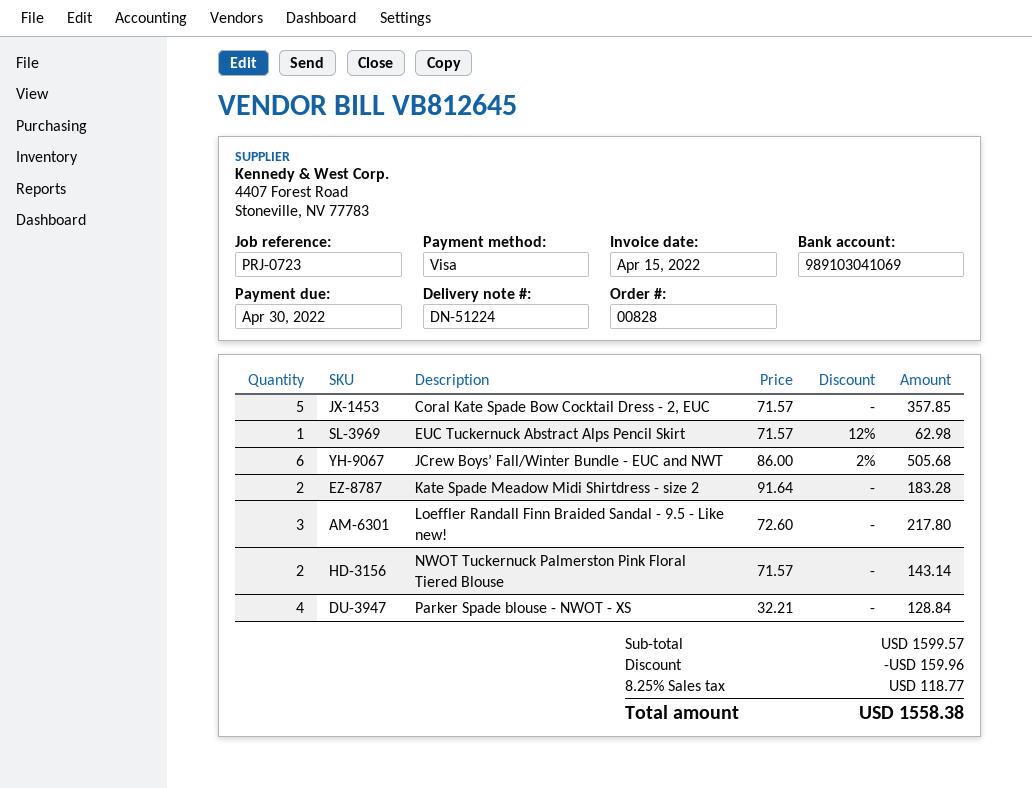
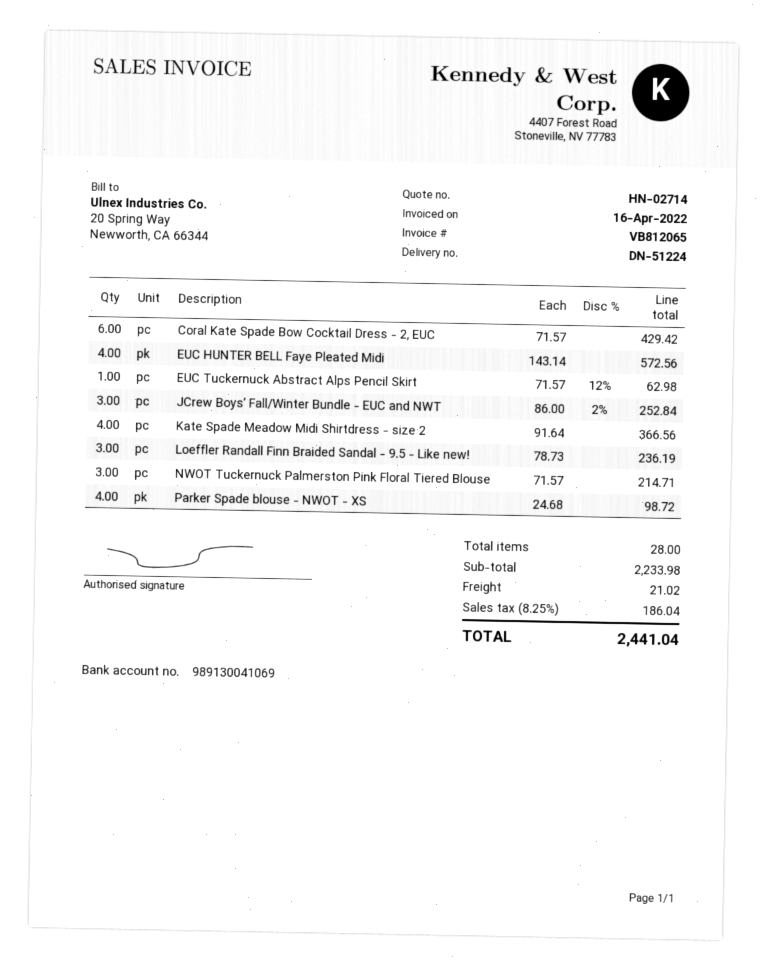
invoice number: VB812645 -> VB812065
invoice date: 2022-04-15 -> 2022-04-16
bank account: 989103041069 -> 989130041069
Coral Kate Spade Bow Cocktail Dress - 2, EUC: 5 x 71.57 = 357.85 -> 6 x 71.57 = 429.42
JCrew Boys’ Fall/Winter Bundle - EUC and NWT: 6 x 86.00 - 2% = 505.68 -> 3 x 86.00 - 2% = 252.84
Kate Spade Meadow Midi Shirtdress - size 2: 2 x 91.64 = 183.28 -> 4 x 91.64 = 366.56
Loeffler Randall Finn Braided Sandal - 9.5 - Like new!: 3 x 72.60 = 217.80 -> 3 x 78.73 = 236.19
NWOT Tuckernuck Palmerston Pink Floral Tiered Blouse: 2 x 71.57 = 143.14 -> 3 x 71.57 = 214.71
Parker Spade blouse - NWOT - XS: 4 x 32.21 = 128.84 -> 4 x 24.68 = 98.72
EUC HUNTER BELL Faye Pleated Midi: none -> 4 x 143.14 = 572.56
subtotal: 1599.57 -> 2233.98
discount: 159.96 -> none
shipping: none -> 21.02
tax: 8.25% = 118.77 -> 8.25% = 186.04
total: 1558.38 -> 2441.04

